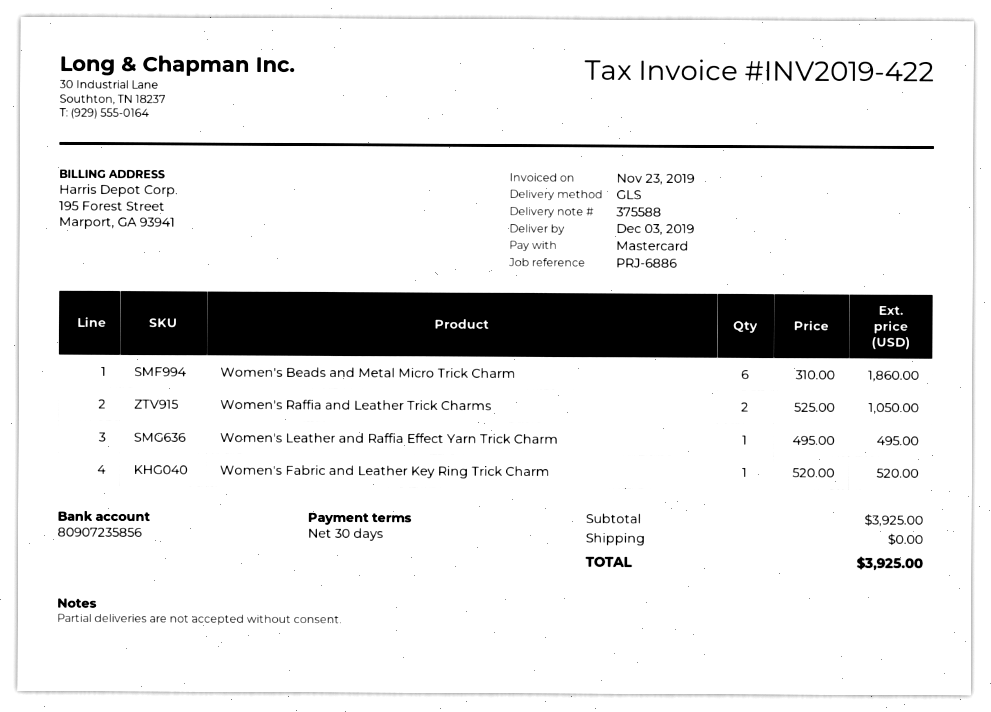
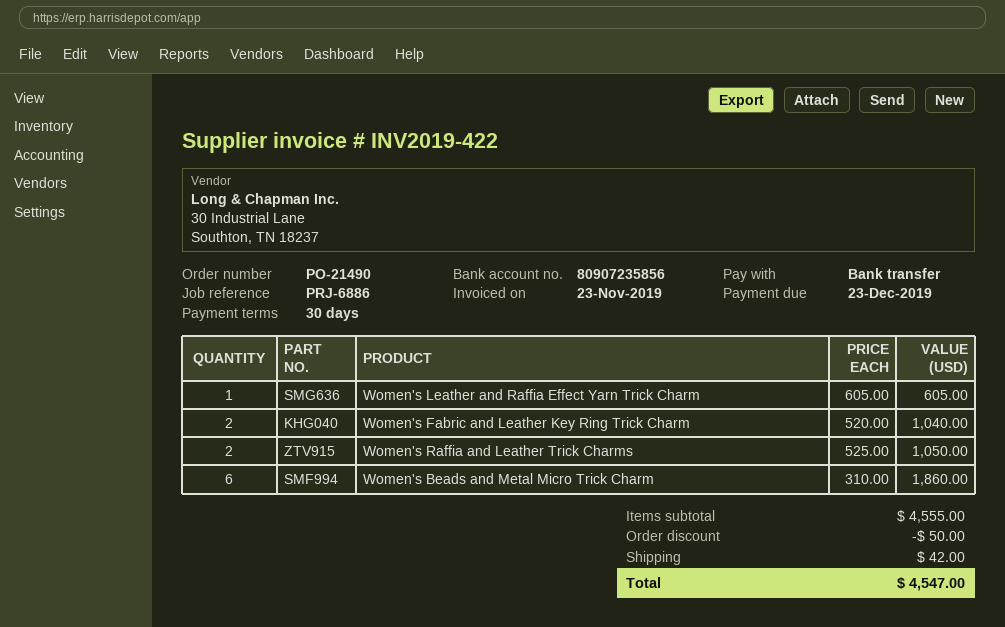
payment method: Mastercard -> bank transfer
Women's Leather and Raffia Effect Yarn Trick Charm: 1 x 495.00 = 495.00 -> 1 x 605.00 = 605.00
Women's Fabric and Leather Key Ring Trick Charm: 1 x 520.00 = 520.00 -> 2 x 520.00 = 1040.00
subtotal: 3925.00 -> 4555.00
discount: none -> 50.00
shipping: 0.00 -> 42.00
total: 3925.00 -> 4547.00

